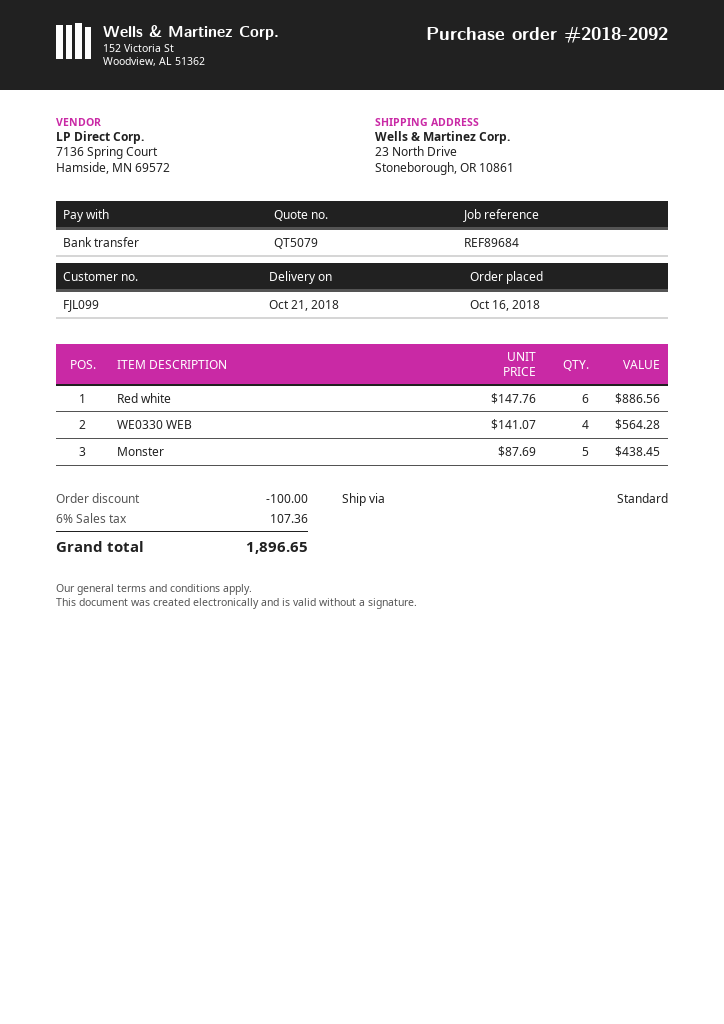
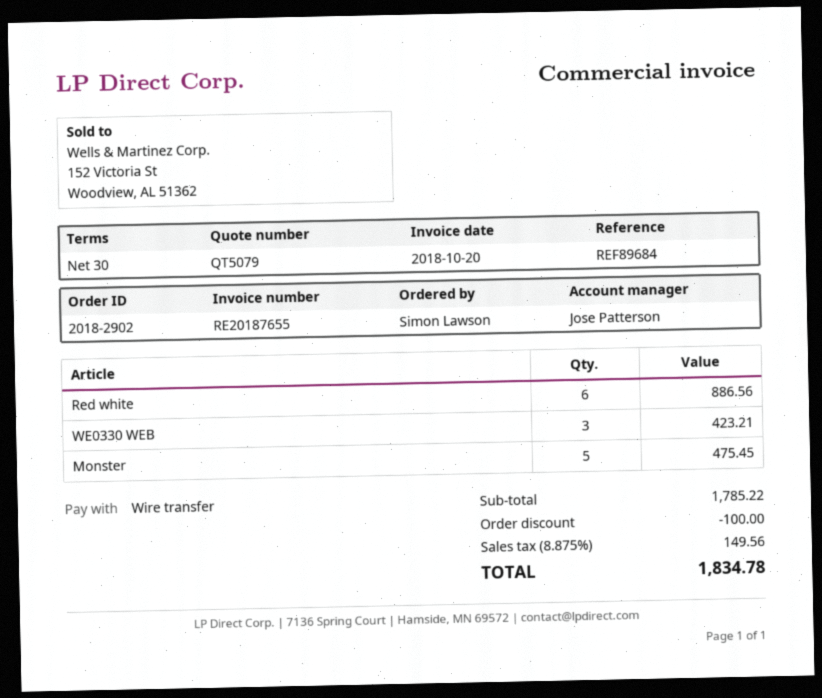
order number: 2018-2092 -> 2018-2902
WE0330 WEB: 4 for 564.28 -> 3 for 423.21
Monster: 5 for 438.45 -> 5 for 475.45
tax: 6% = 107.36 -> 8.875% = 149.56
total: 1896.65 -> 1834.78

